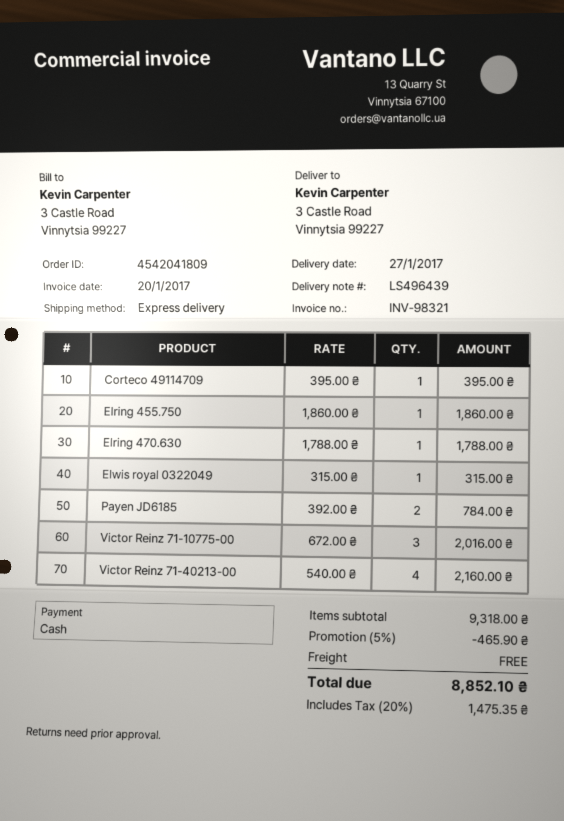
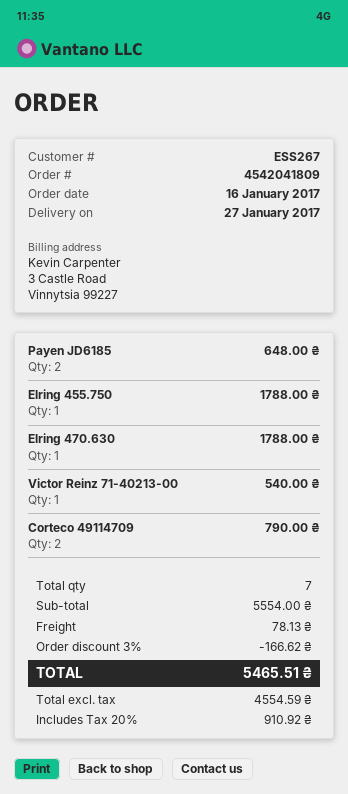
Corteco 49114709: 1 for 395.00 -> 2 for 790.00
Elring 455.750: 1 for 1860.00 -> 1 for 1788.00
Elwis royal 0322049: 1 for 315.00 -> none
Payen JD6185: 2 for 784.00 -> 2 for 648.00
Victor Reinz 71-10775-00: 3 for 2016.00 -> none
Victor Reinz 71-40213-00: 4 for 2160.00 -> 1 for 540.00
subtotal: 9318.00 -> 5554.00
discount: 5% = 465.90 -> 3% = 166.62
shipping: 0.00 -> 78.13
tax: 20% = 1475.35 -> 20% = 910.92
total: 8852.10 -> 5465.51

